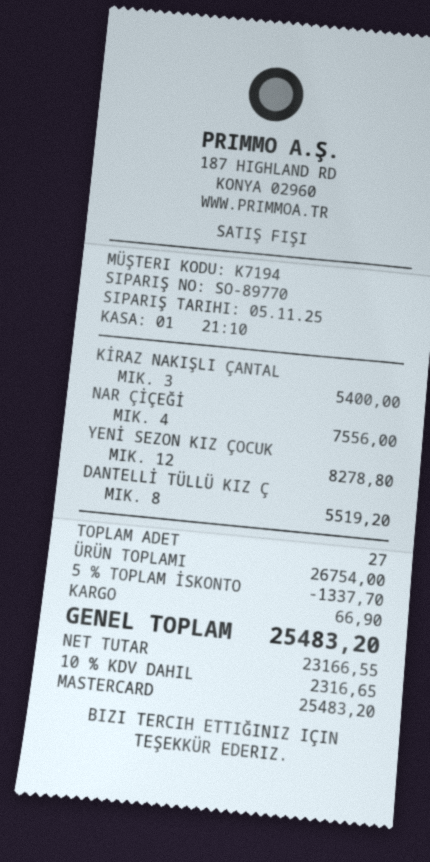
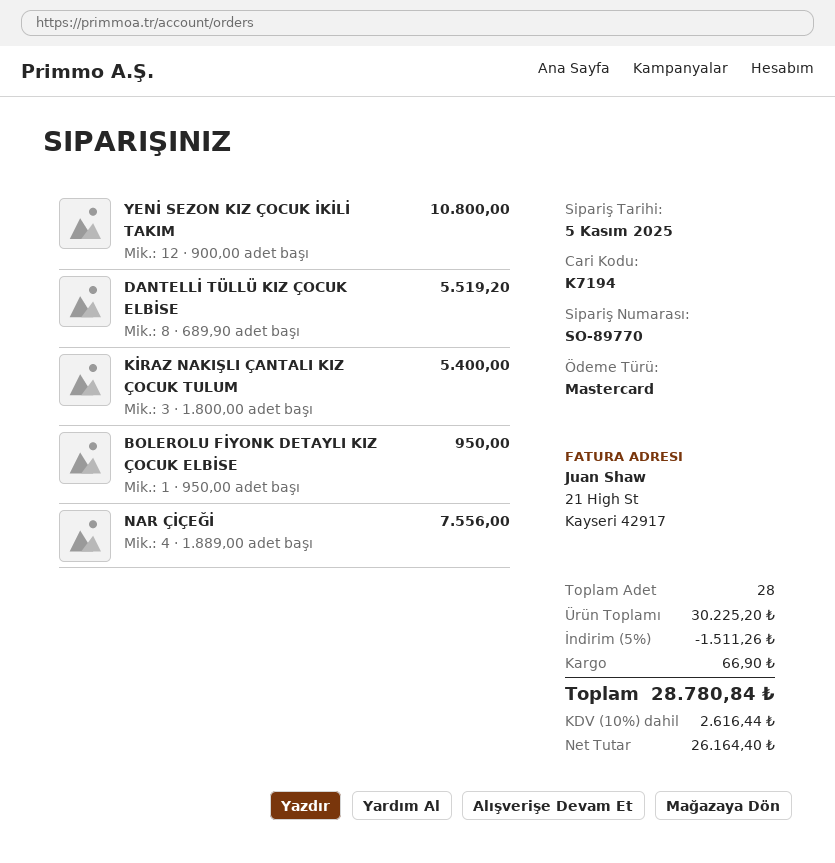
YENİ SEZON KIZ ÇOCUK: 12 for 8278.80 -> 12 for 10800.00
BOLEROLU FİYONK DETAYLI KIZ ÇOCUK ELBİSE: none -> 1 for 950.00
total quantity: 27 -> 28
subtotal: 26754.00 -> 30225.20
discount: 5% = 1337.70 -> 5% = 1511.26
net: 23166.55 -> 26164.40
tax: 10% = 2316.65 -> 10% = 2616.44
total: 25483.20 -> 28780.84

